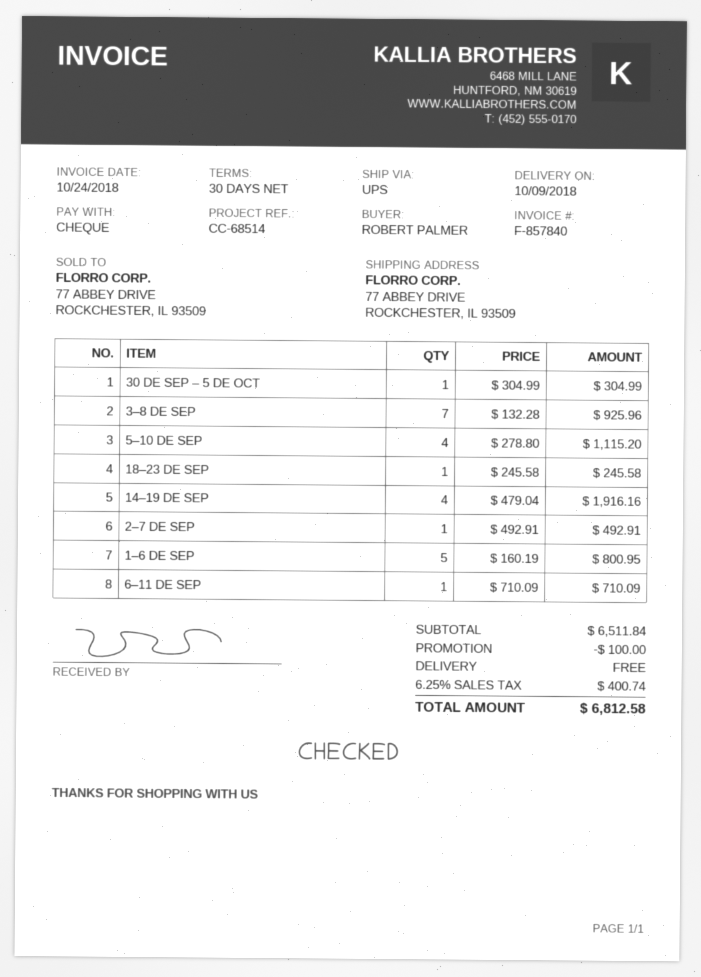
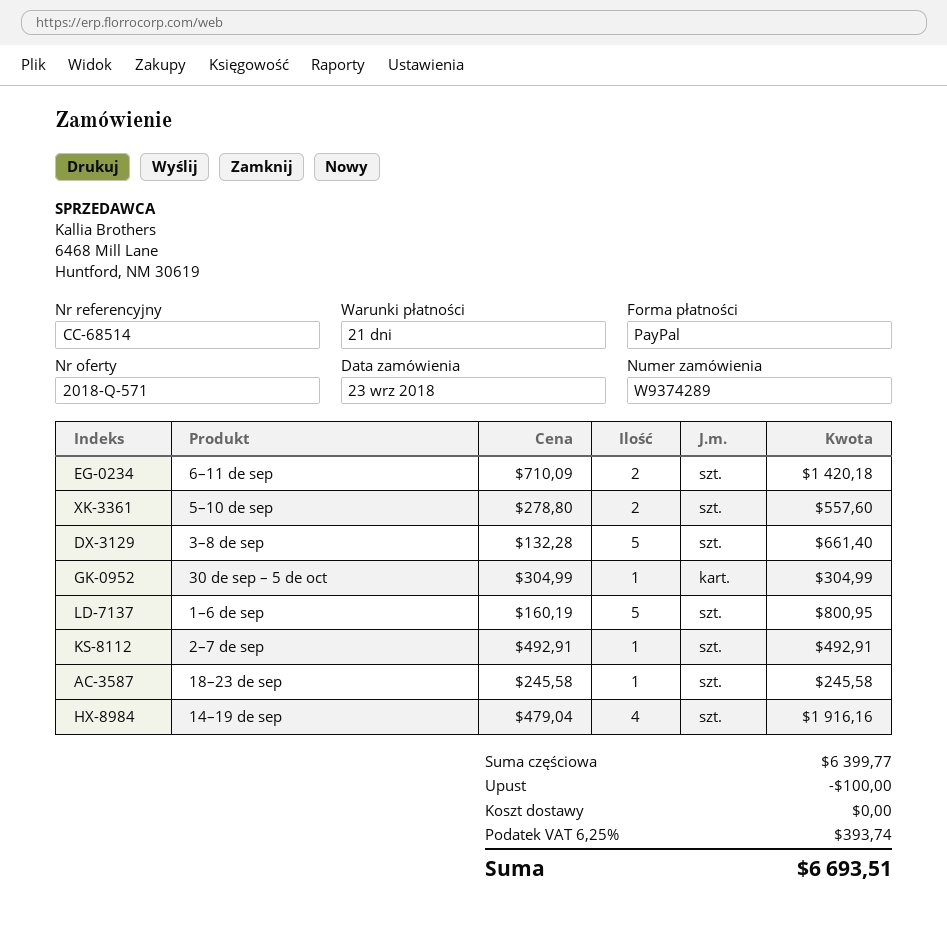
payment terms: 30 days -> 21 days
payment method: cheque -> PayPal
3–8 DE SEP: 7 x 132.28 = 925.96 -> 5 x 132.28 = 661.40
5–10 DE SEP: 4 x 278.80 = 1115.20 -> 2 x 278.80 = 557.60
6–11 DE SEP: 1 x 710.09 = 710.09 -> 2 x 710.09 = 1420.18
subtotal: 6511.84 -> 6399.77
tax: 6.25% = 400.74 -> 6.25% = 393.74
total: 6812.58 -> 6693.51

